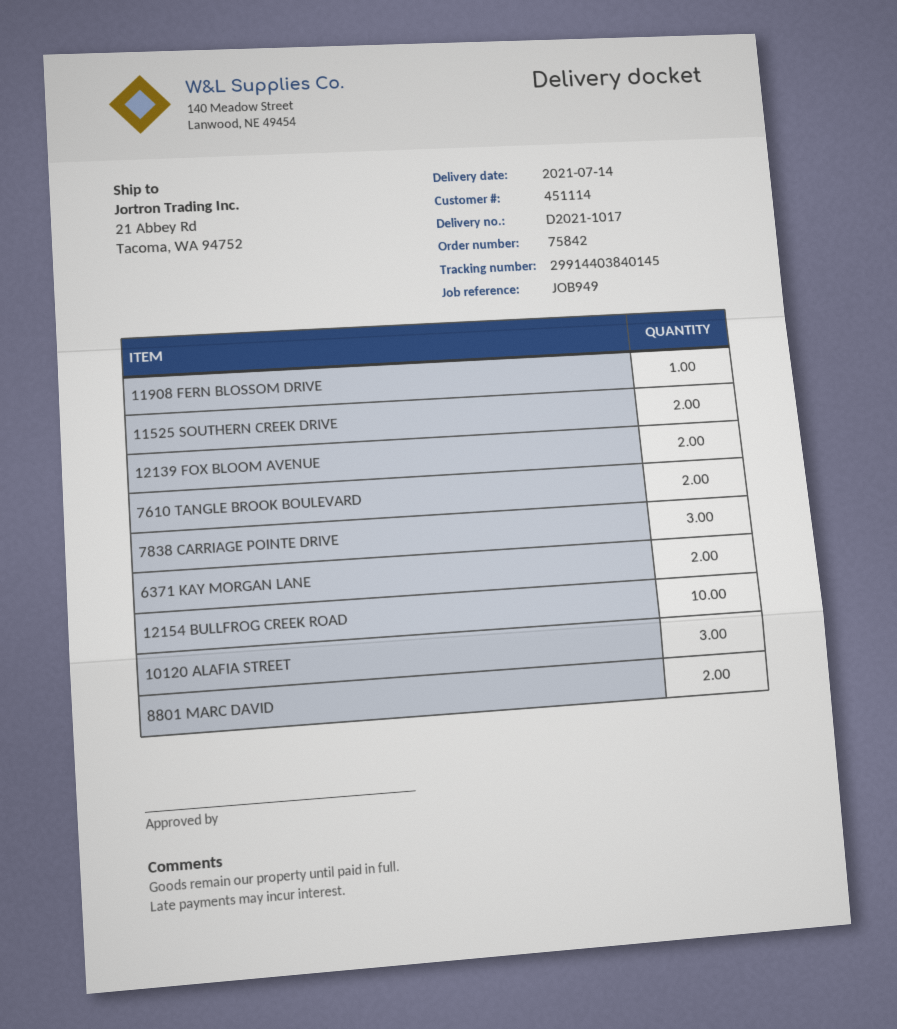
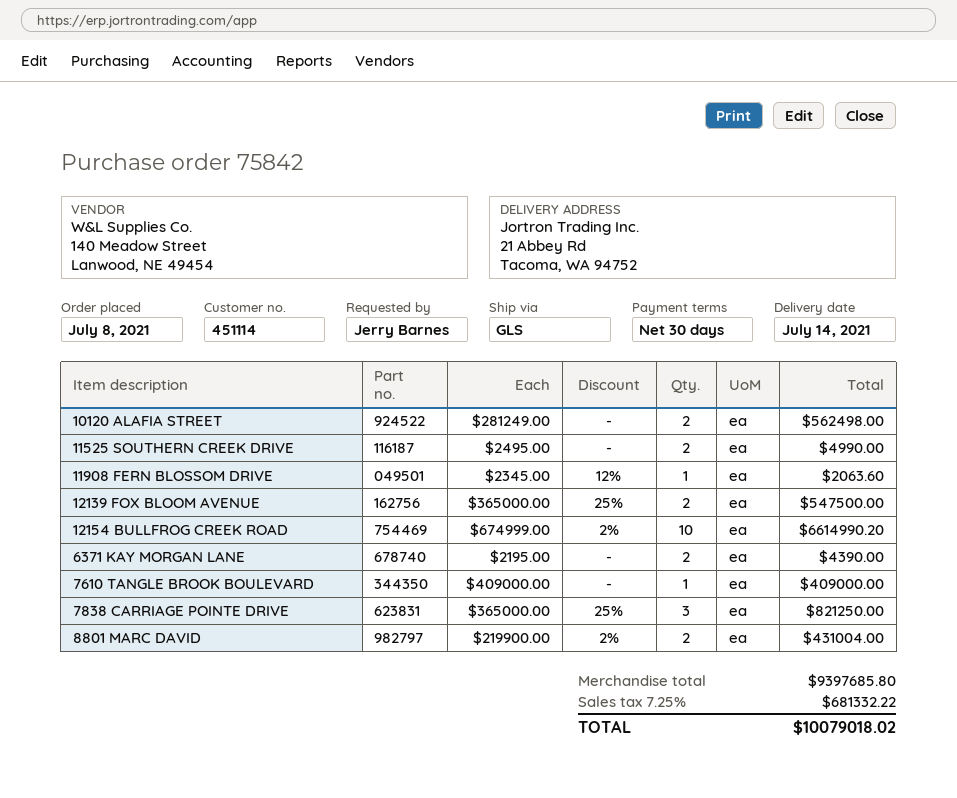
7610 TANGLE BROOK BOULEVARD: 2 -> 1
10120 ALAFIA STREET: 3 -> 2

